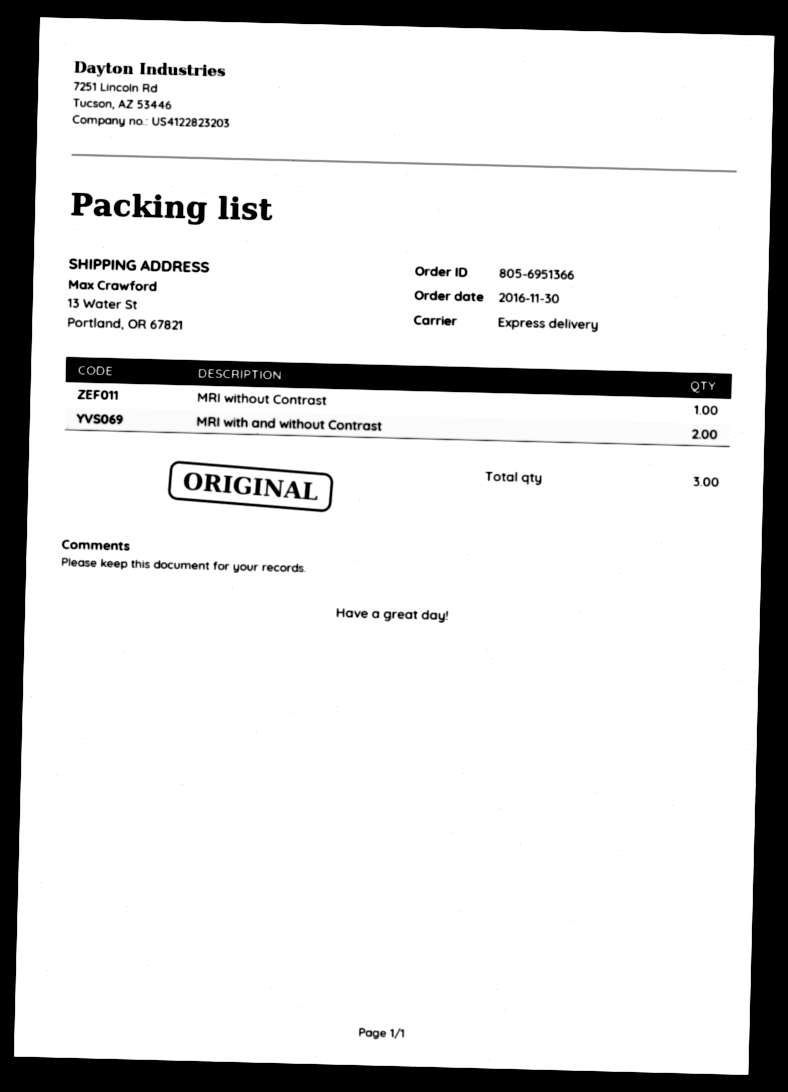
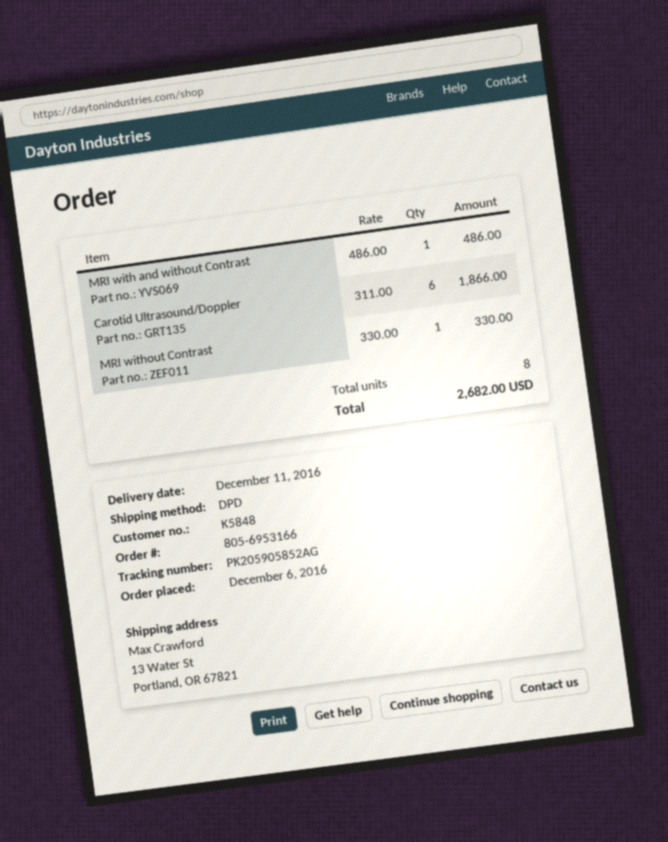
order number: 805-6951366 -> 805-6953166
order date: 2016-11-30 -> 2016-12-06
shipping method: express -> DPD
MRI with and without Contrast: 2 -> 1
Carotid Ultrasound/Doppler: none -> 6
total quantity: 3 -> 8

